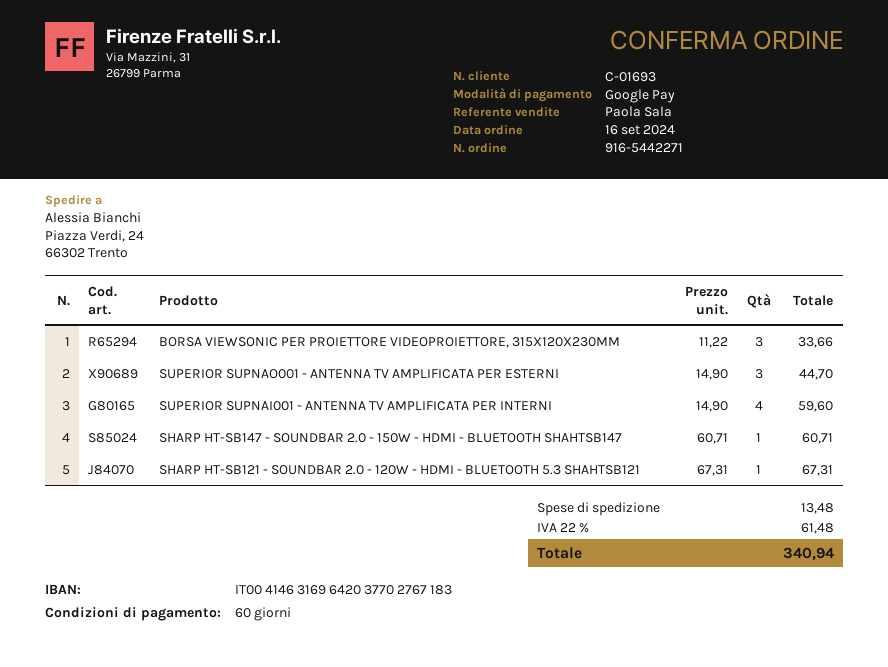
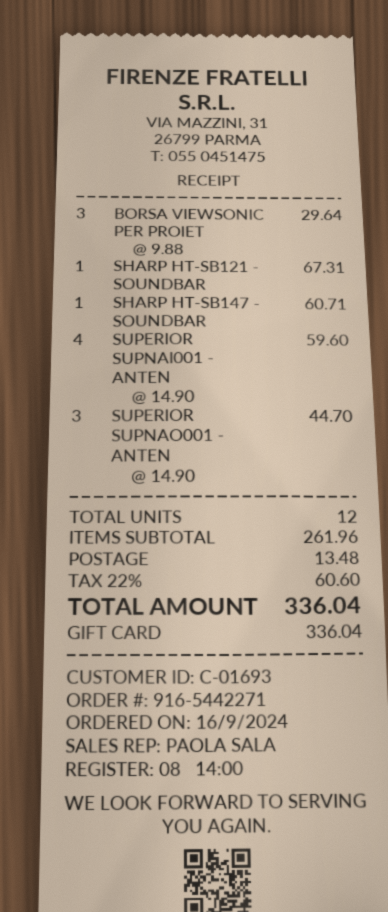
payment method: Google Pay -> gift card
BORSA VIEWSONIC PER PROIETTORE VIDEOPROIETTORE, 315X120X230MM: 3 x 11.22 = 33.66 -> 3 x 9.88 = 29.64
tax: 22% = 61.48 -> 22% = 60.60
total: 340.94 -> 336.04

